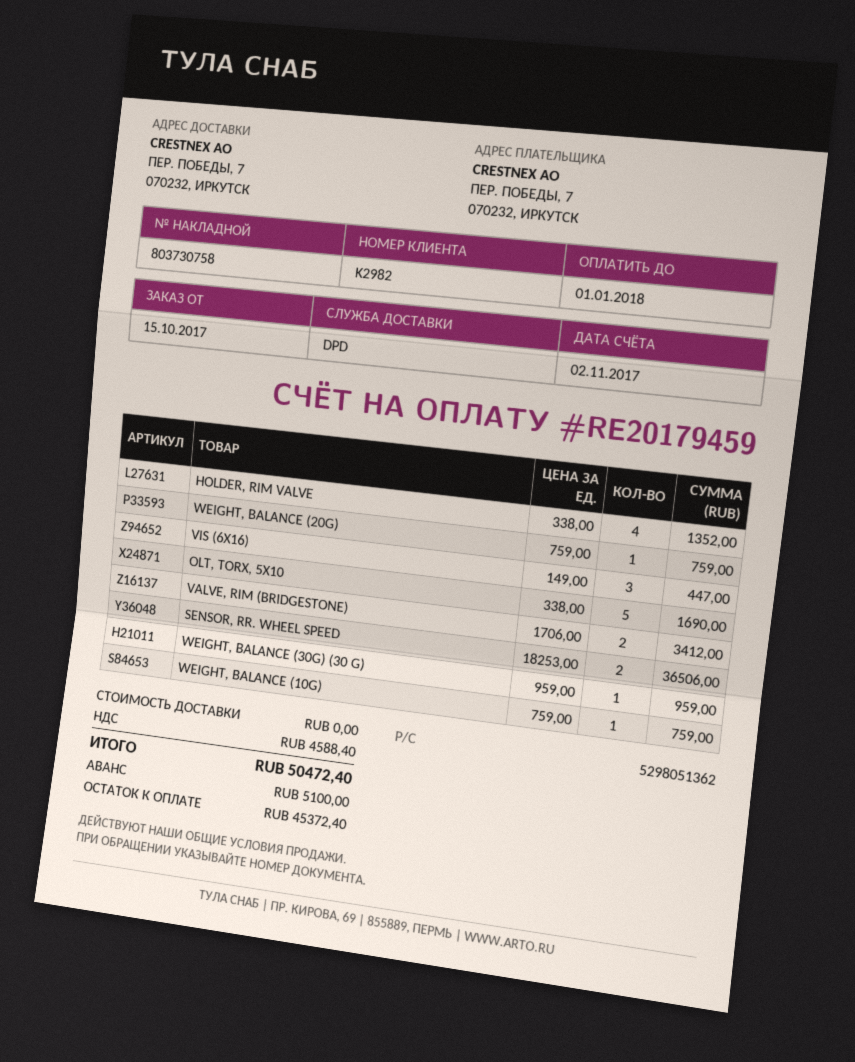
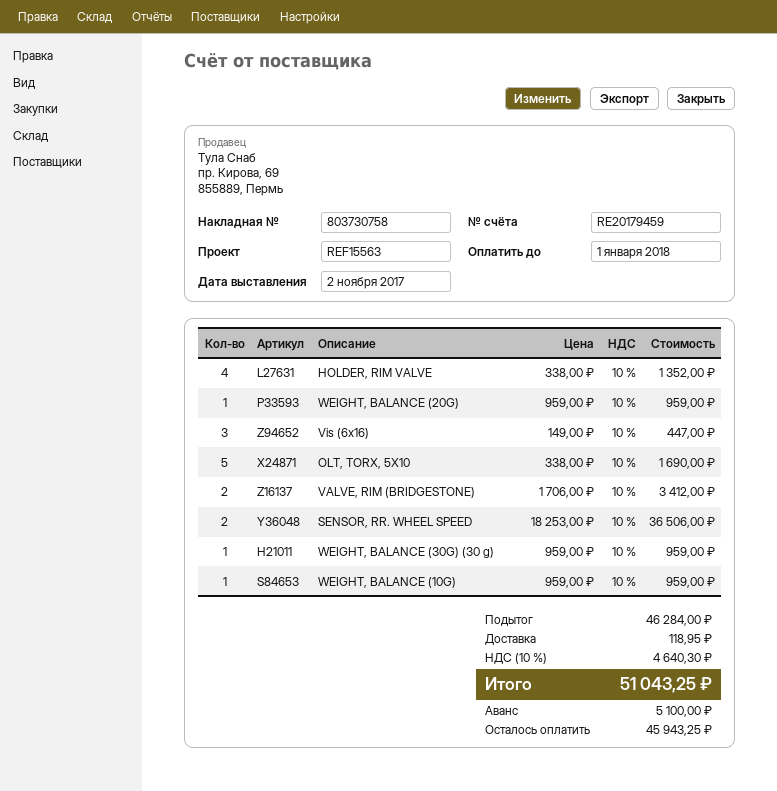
WEIGHT, BALANCE (20G): 1 x 759.00 = 759.00 -> 1 x 959.00 = 959.00
WEIGHT, BALANCE (10G): 1 x 759.00 = 759.00 -> 1 x 959.00 = 959.00
shipping: 0.00 -> 118.95
tax: 4588.40 -> 4640.30
total: 50472.40 -> 51043.25
balance: 45372.40 -> 45943.25

